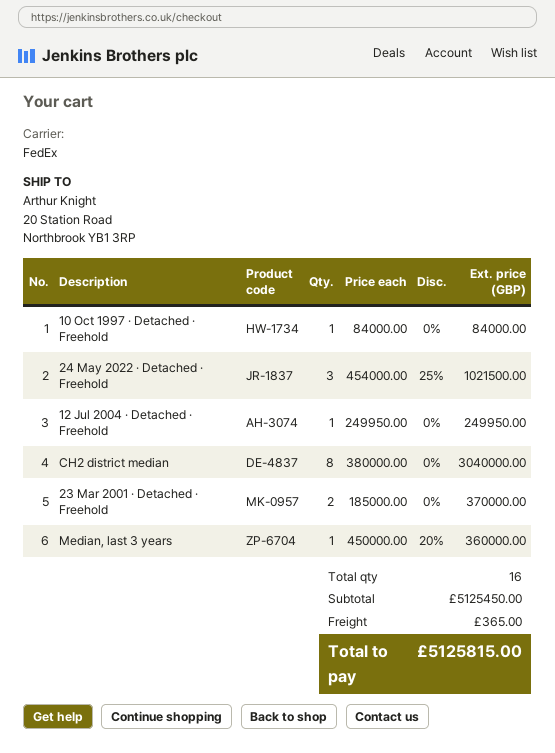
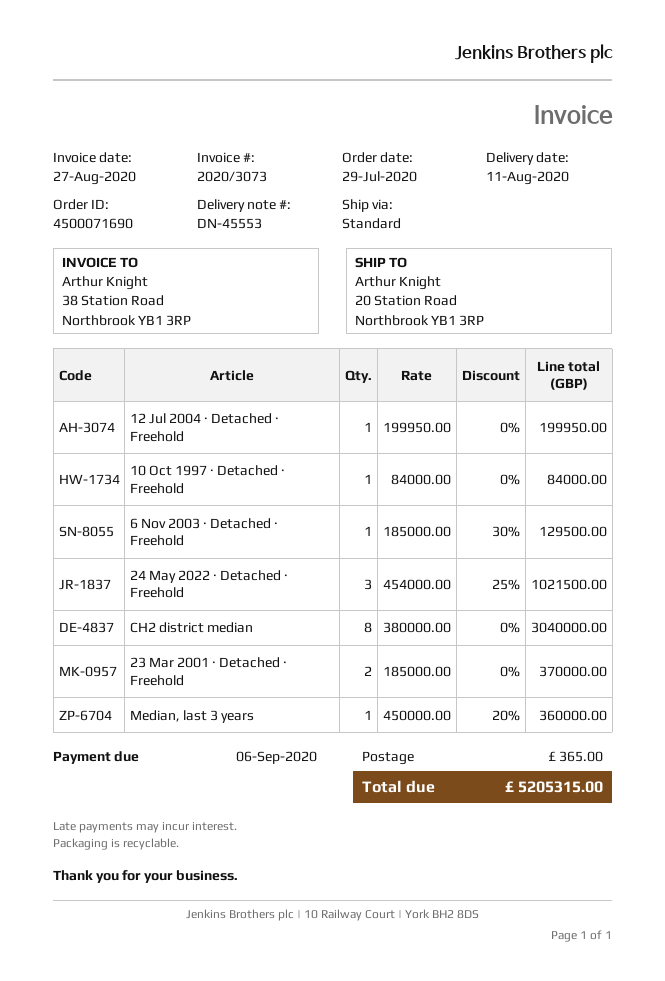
shipping method: FedEx -> standard
12 Jul 2004 · Detached · Freehold: 1 x 249950.00 = 249950.00 -> 1 x 199950.00 = 199950.00
6 Nov 2003 · Detached · Freehold: none -> 1 x 185000.00 - 30% = 129500.00
total: 5125815.00 -> 5205315.00

